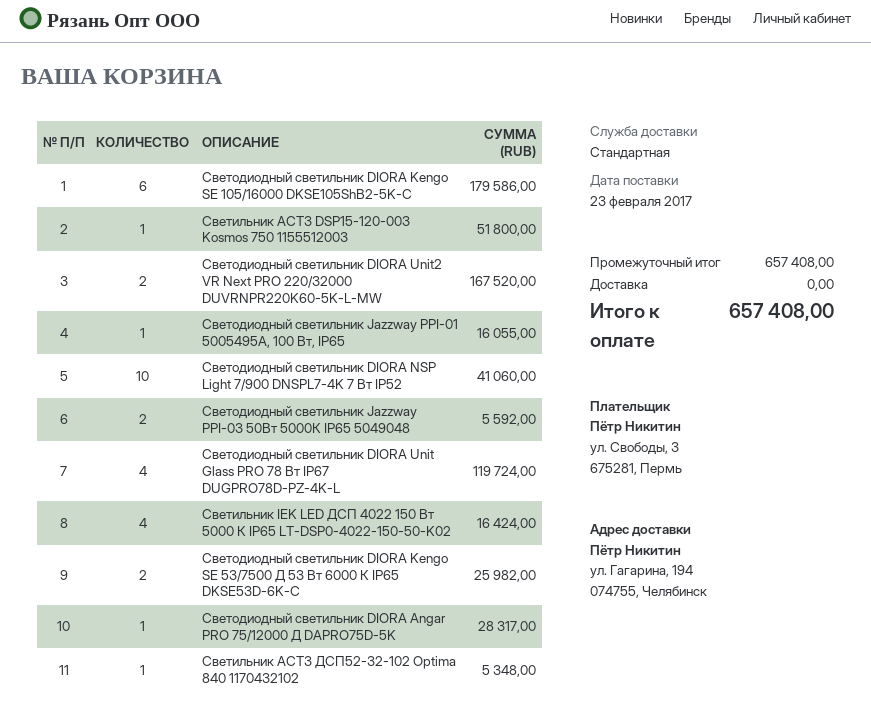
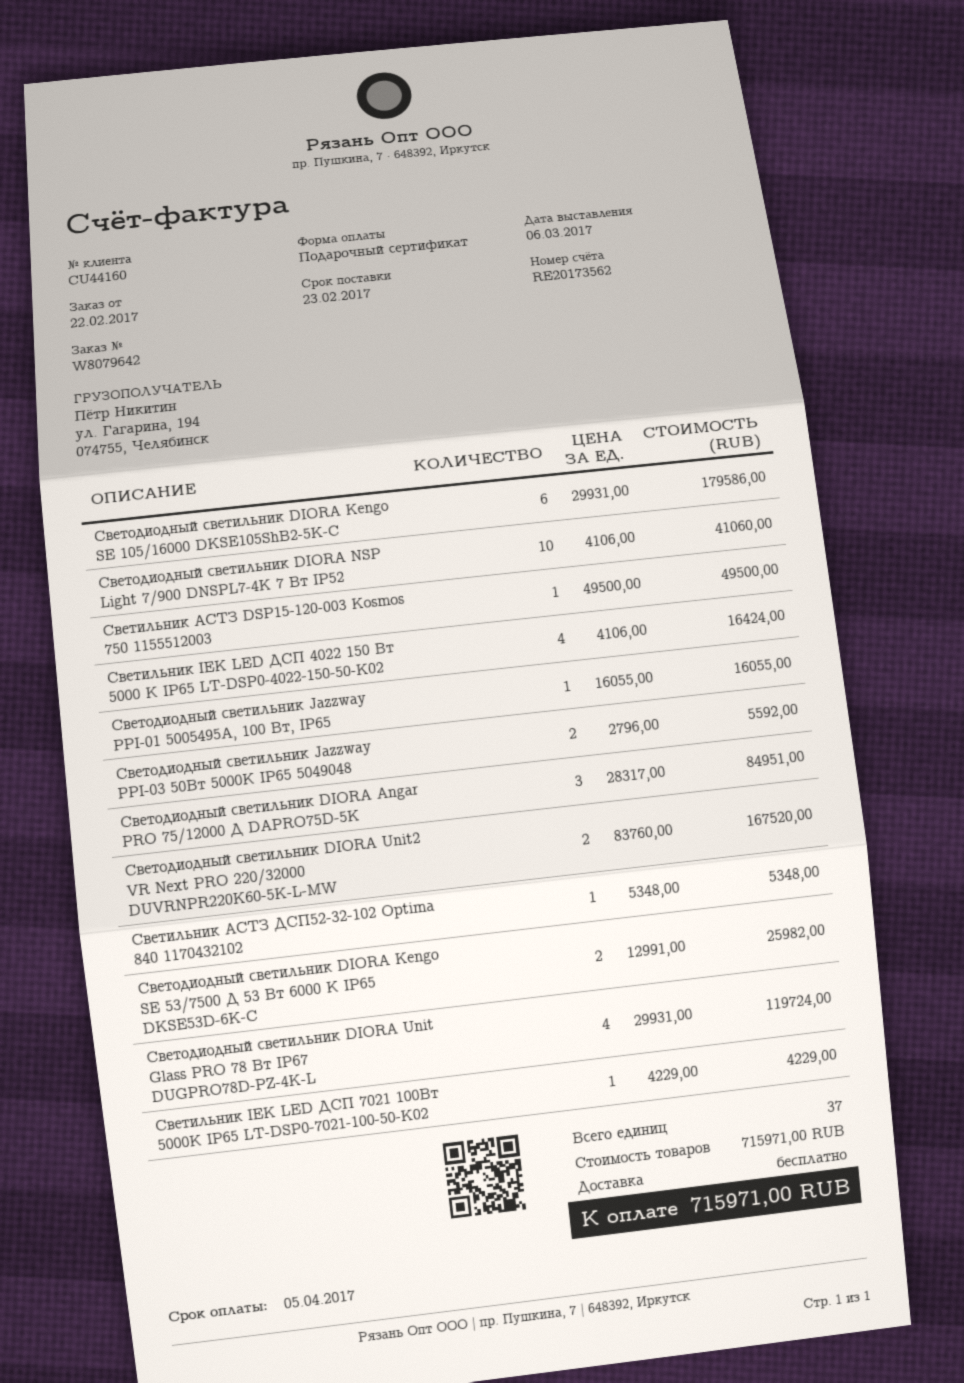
Светильник АСТЗ DSP15-120-003 Kosmos 750 1155512003: 1 for 51800.00 -> 1 for 49500.00
Светодиодный светильник DIORA Angar PRO 75/12000 Д DAPRO75D-5K: 1 for 28317.00 -> 3 for 84951.00
Светильник IEK LED ДСП 7021 100Вт 5000К IP65 LT-DSP0-7021-100-50-K02: none -> 1 for 4229.00
subtotal: 657408.00 -> 715971.00
total: 657408.00 -> 715971.00

